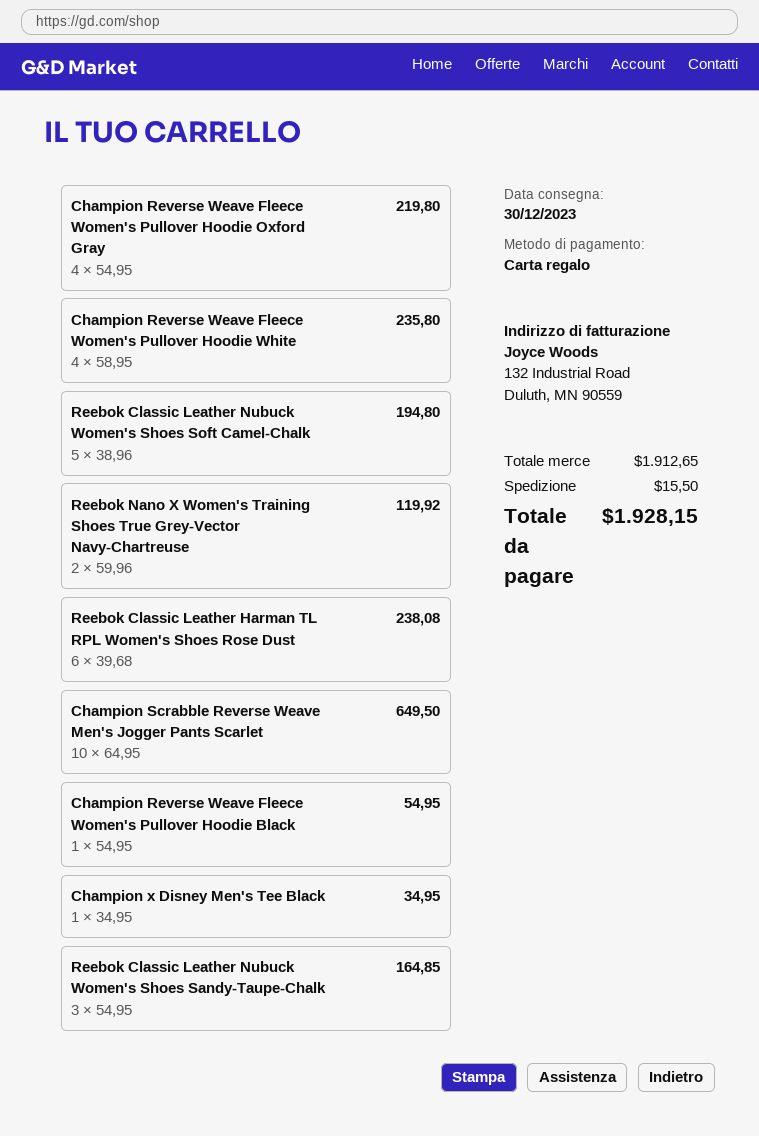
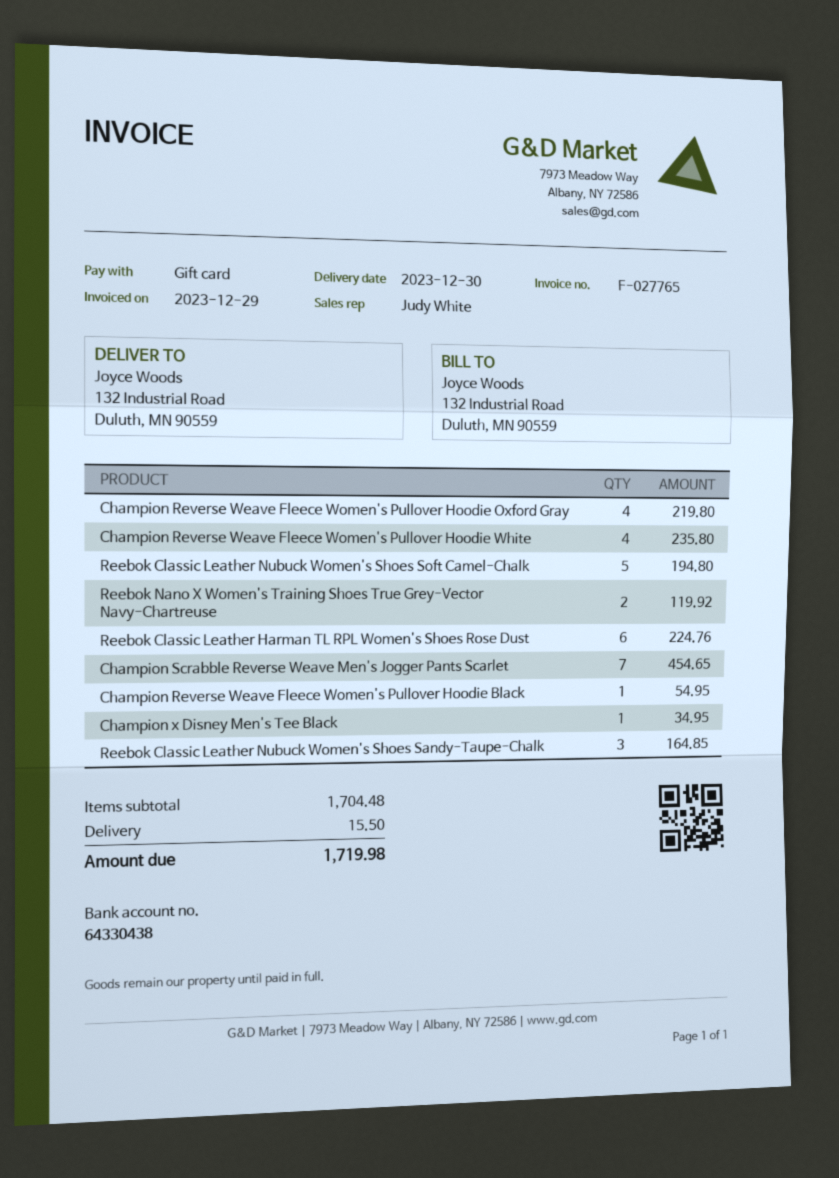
Reebok Classic Leather Harman TL RPL Women's Shoes Rose Dust: 6 for 238.08 -> 6 for 224.76
Champion Scrabble Reverse Weave Men's Jogger Pants Scarlet: 10 for 649.50 -> 7 for 454.65
subtotal: 1912.65 -> 1704.48
total: 1928.15 -> 1719.98

